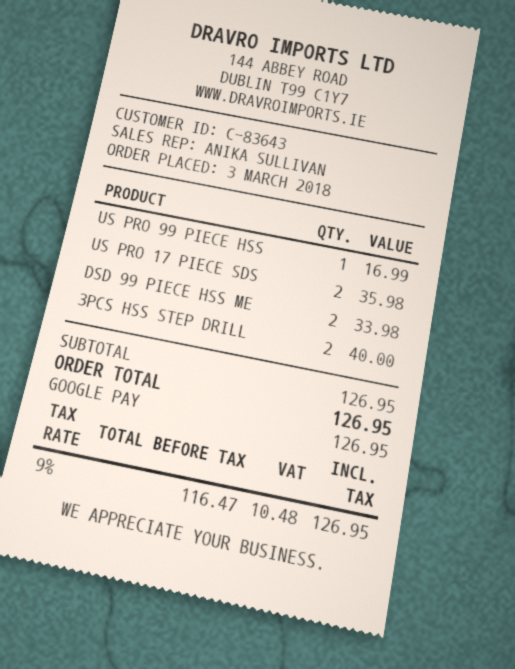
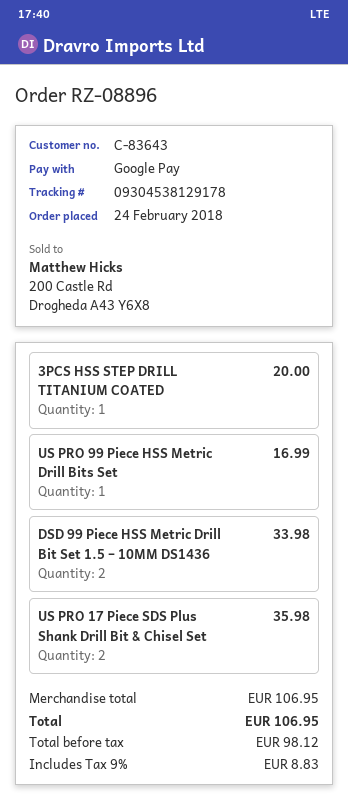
order date: 2018-03-03 -> 2018-02-24
3PCS HSS STEP DRILL: 2 for 40.00 -> 1 for 20.00
subtotal: 126.95 -> 106.95
net: 116.47 -> 98.12
tax: 9% = 10.48 -> 9% = 8.83
total: 126.95 -> 106.95

